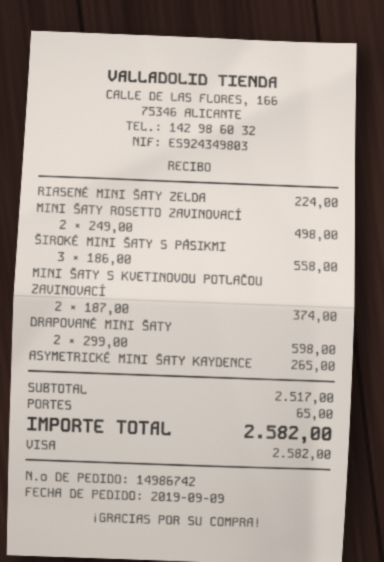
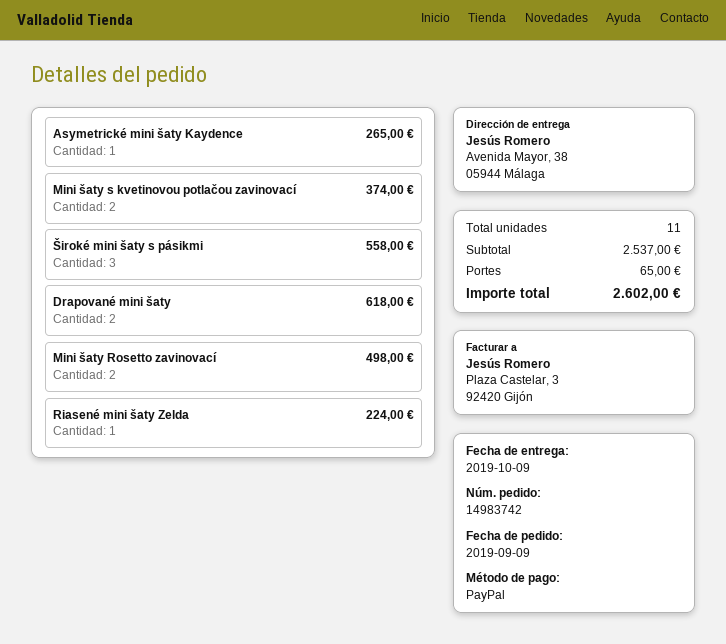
order number: 14986742 -> 14983742
payment method: Visa -> PayPal
DRAPOVANÉ MINI ŠATY: 2 for 598.00 -> 2 for 618.00
subtotal: 2517.00 -> 2537.00
total: 2582.00 -> 2602.00

